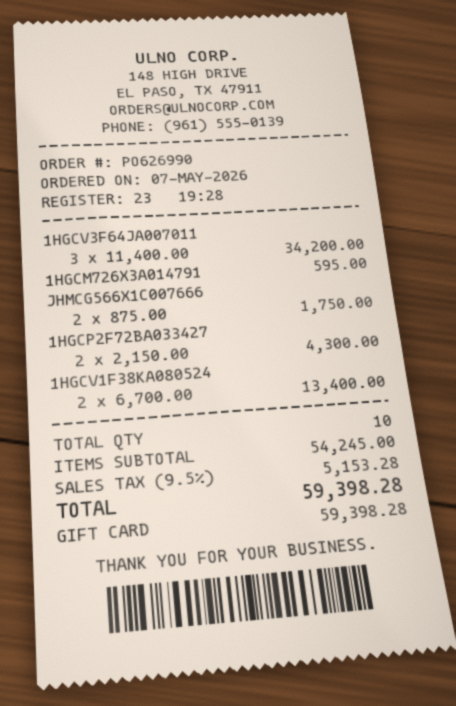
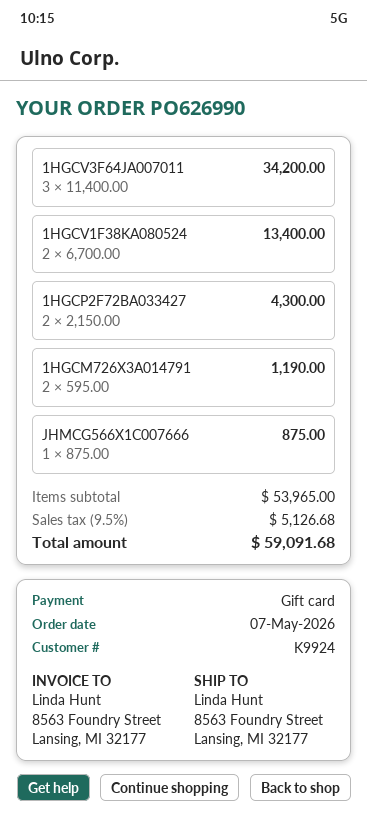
1HGCM726X3A014791: 1 x 595.00 = 595.00 -> 2 x 595.00 = 1190.00
JHMCG566X1C007666: 2 x 875.00 = 1750.00 -> 1 x 875.00 = 875.00
subtotal: 54245.00 -> 53965.00
tax: 9.5% = 5153.28 -> 9.5% = 5126.68
total: 59398.28 -> 59091.68

